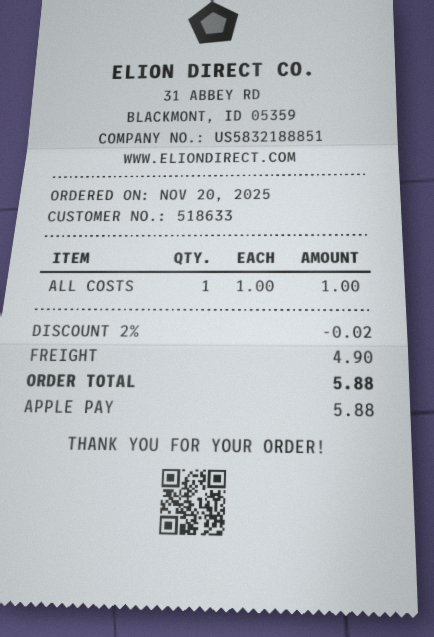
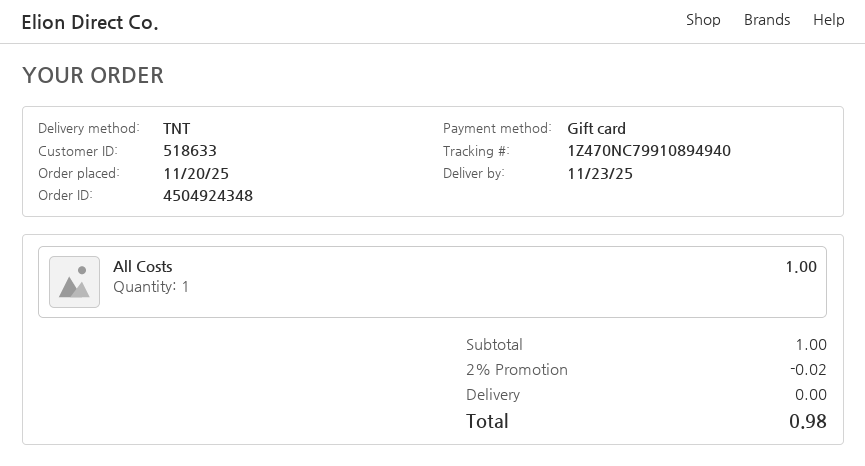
payment method: Apple Pay -> gift card
shipping: 4.90 -> 0.00
total: 5.88 -> 0.98

